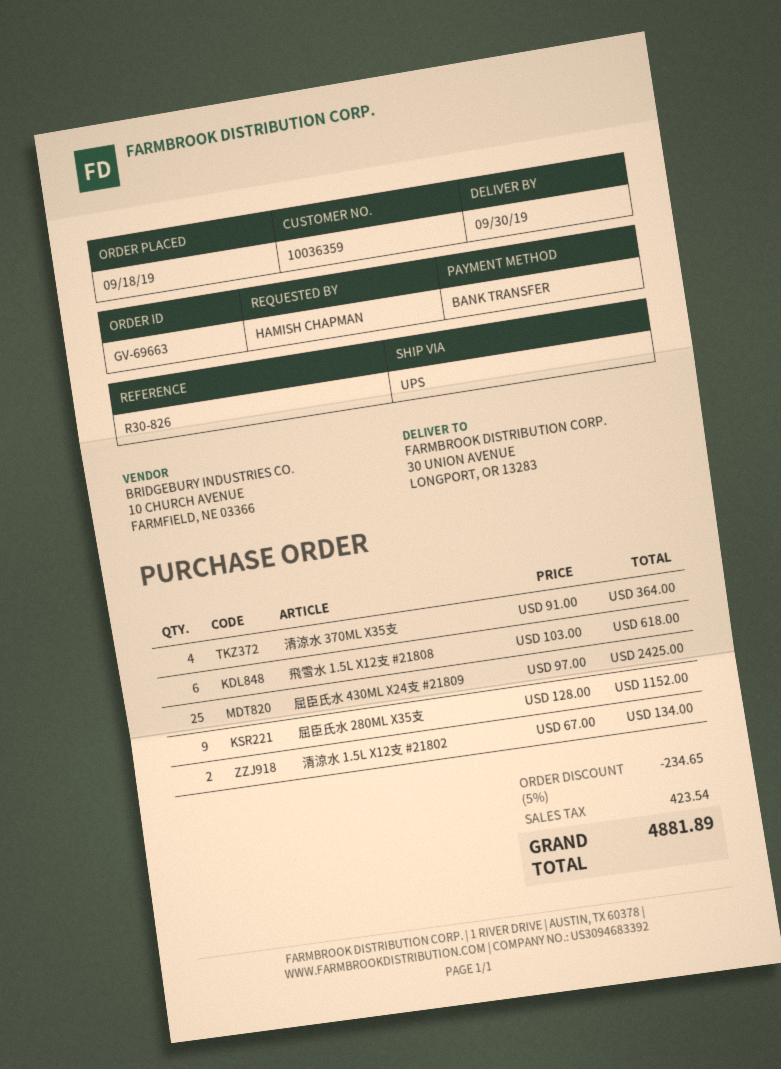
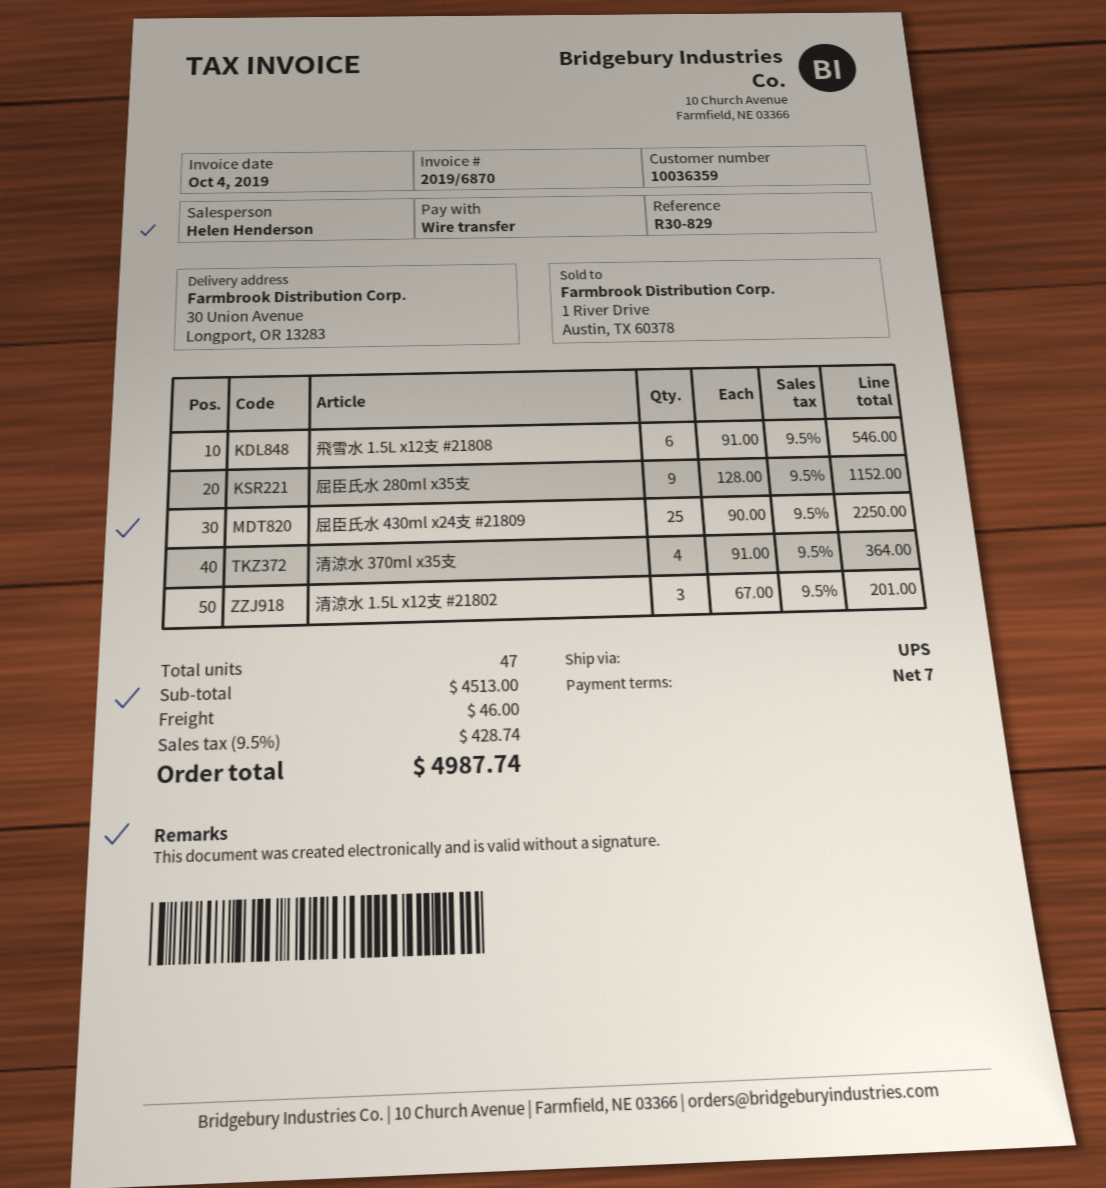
reference: R30-826 -> R30-829
飛雪水 1.5L X12支 #21808: 6 x 103.00 = 618.00 -> 6 x 91.00 = 546.00
屈臣氏水 430ML X24支 #21809: 25 x 97.00 = 2425.00 -> 25 x 90.00 = 2250.00
清涼水 1.5L X12支 #21802: 2 x 67.00 = 134.00 -> 3 x 67.00 = 201.00
discount: 5% = 234.65 -> none
shipping: none -> 46.00
tax: 423.54 -> 428.74
total: 4881.89 -> 4987.74

